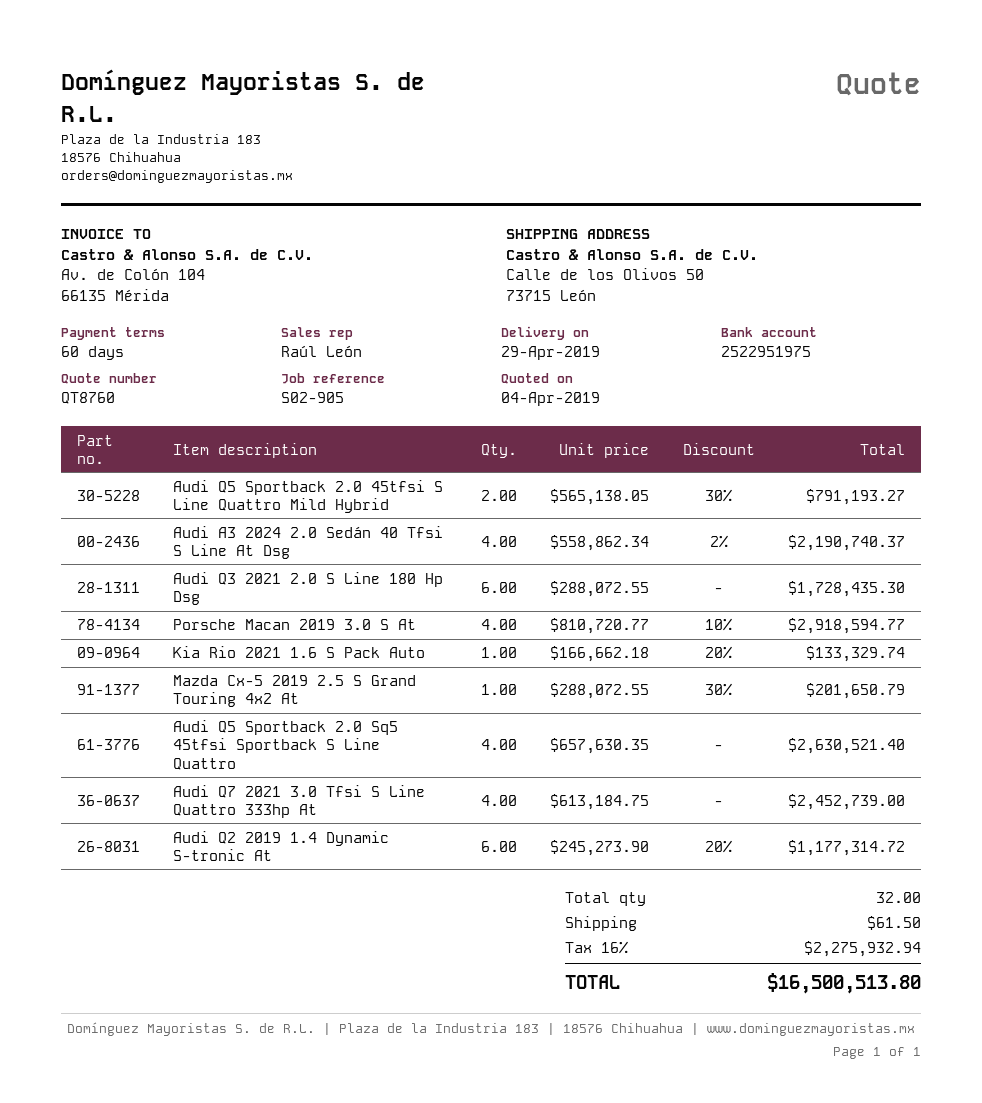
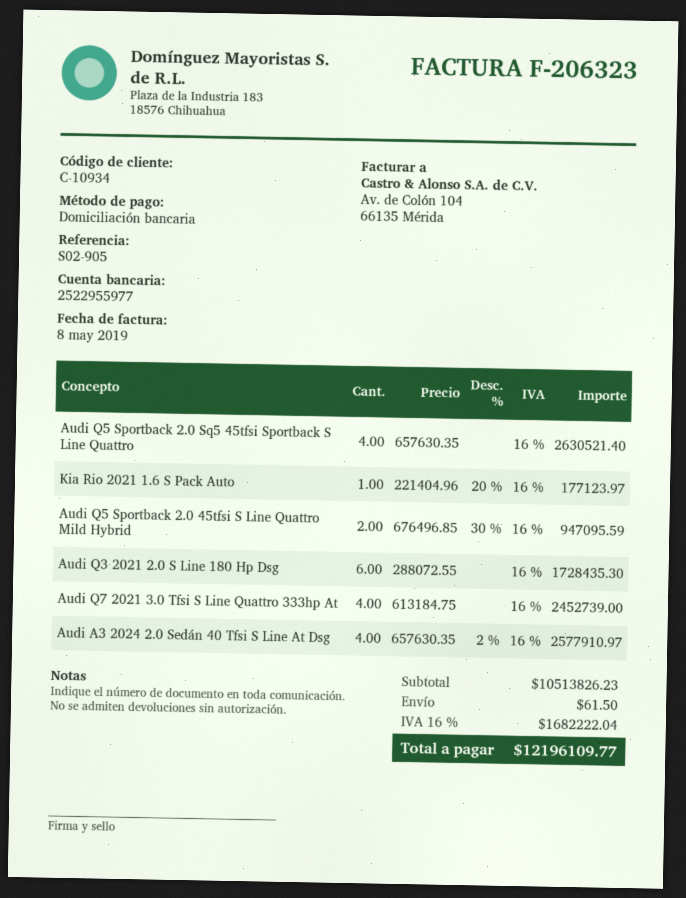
bank account: 2522951975 -> 2522955977
Audi Q5 Sportback 2.0 45tfsi S Line Quattro Mild Hybrid: 2 x 565138.05 - 30% = 791193.27 -> 2 x 676496.85 - 30% = 947095.59
Audi A3 2024 2.0 Sedán 40 Tfsi S Line At Dsg: 4 x 558862.34 - 2% = 2190740.37 -> 4 x 657630.35 - 2% = 2577910.97
Porsche Macan 2019 3.0 S At: 4 x 810720.77 - 10% = 2918594.77 -> none
Kia Rio 2021 1.6 S Pack Auto: 1 x 166662.18 - 20% = 133329.74 -> 1 x 221404.96 - 20% = 177123.97
Mazda Cx-5 2019 2.5 S Grand Touring 4x2 At: 1 x 288072.55 - 30% = 201650.79 -> none
Audi Q2 2019 1.4 Dynamic S-tronic At: 6 x 245273.90 - 20% = 1177314.72 -> none
tax: 16% = 2275932.94 -> 16% = 1682222.04
total: 16500513.80 -> 12196109.77

